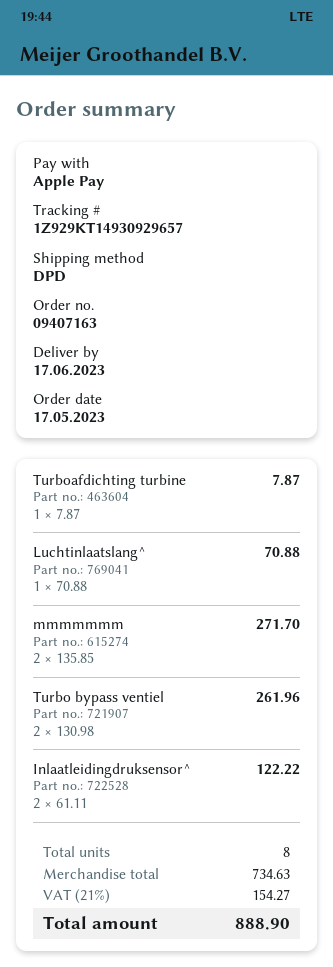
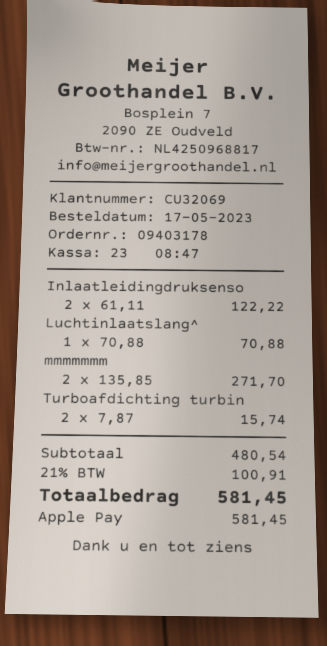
order number: 09407163 -> 09403178
Turboafdichting turbine: 1 x 7.87 = 7.87 -> 2 x 7.87 = 15.74
Turbo bypass ventiel: 2 x 130.98 = 261.96 -> none
subtotal: 734.63 -> 480.54
tax: 21% = 154.27 -> 21% = 100.91
total: 888.90 -> 581.45

